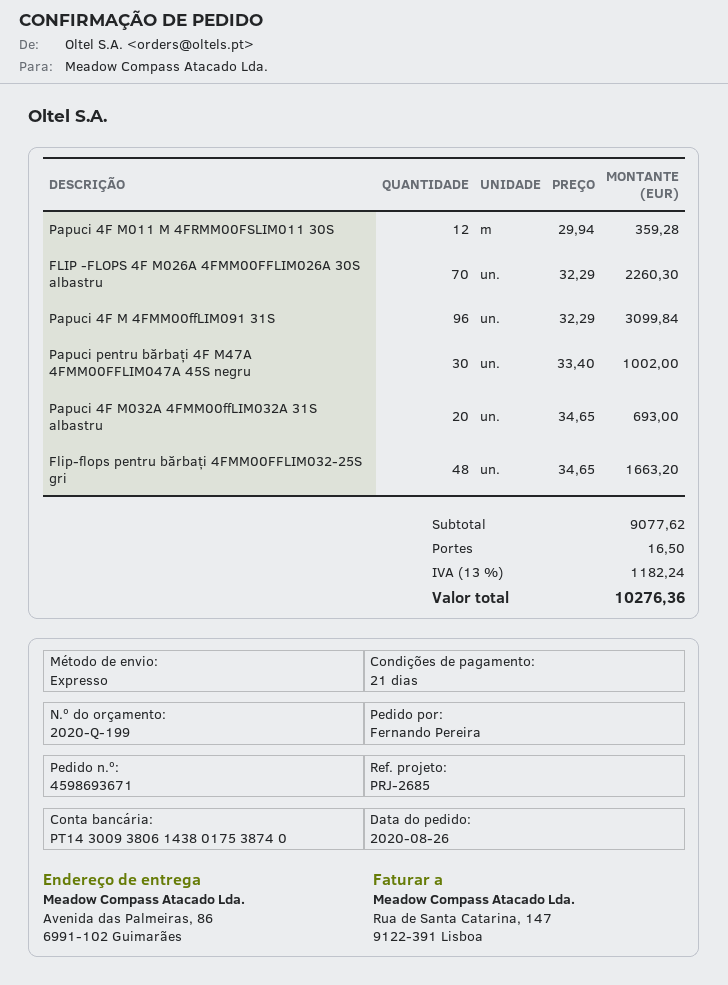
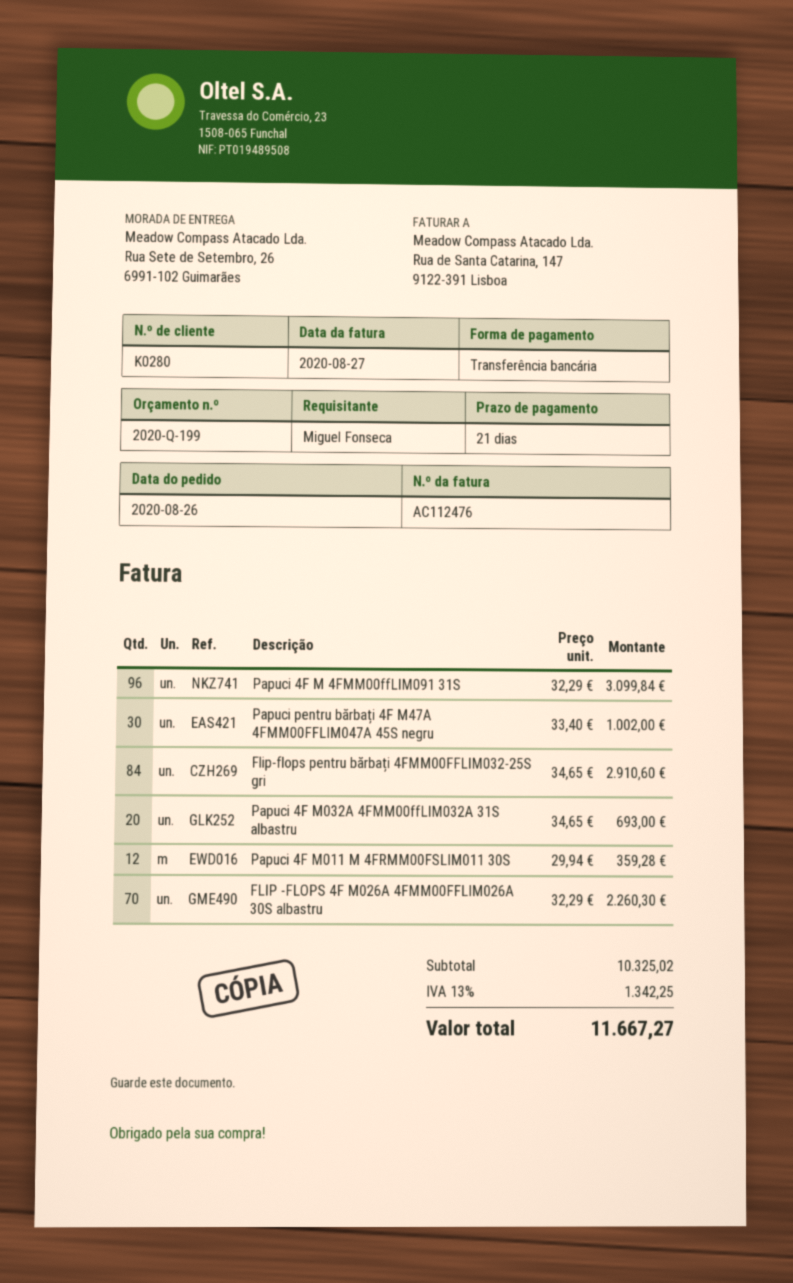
ordered by: Fernando Pereira -> Miguel Fonseca
ship to: Avenida das Palmeiras, 86, 6991-102 Guimarães -> Rua Sete de Setembro, 26, 6991-102 Guimarães
Flip-flops pentru bărbați 4FMM00FFLIM032-25S gri: 48 x 34.65 = 1663.20 -> 84 x 34.65 = 2910.60
subtotal: 9077.62 -> 10325.02
shipping: 16.50 -> none
tax: 13% = 1182.24 -> 13% = 1342.25
total: 10276.36 -> 11667.27

